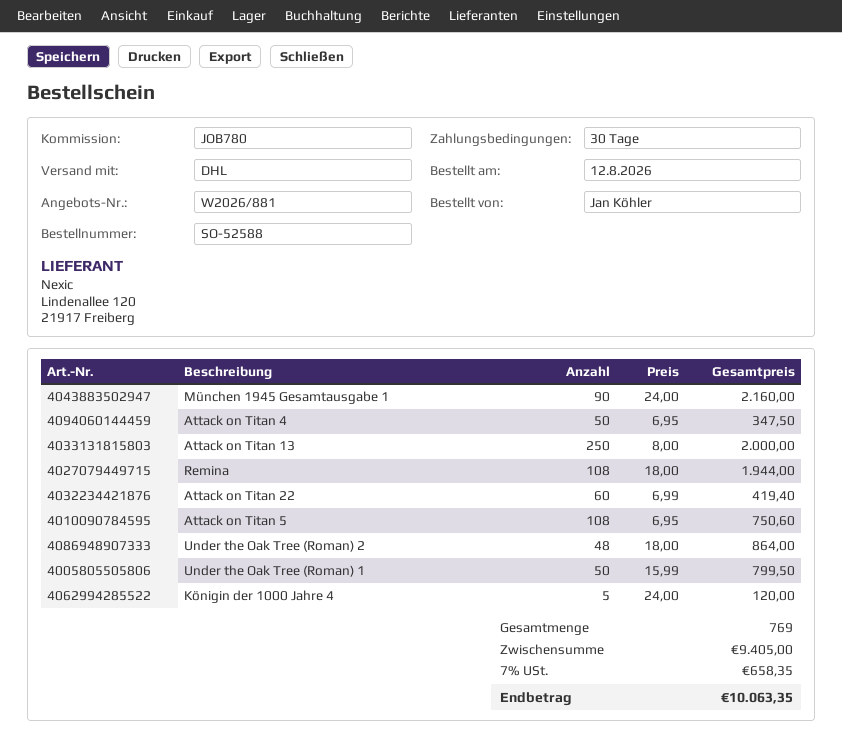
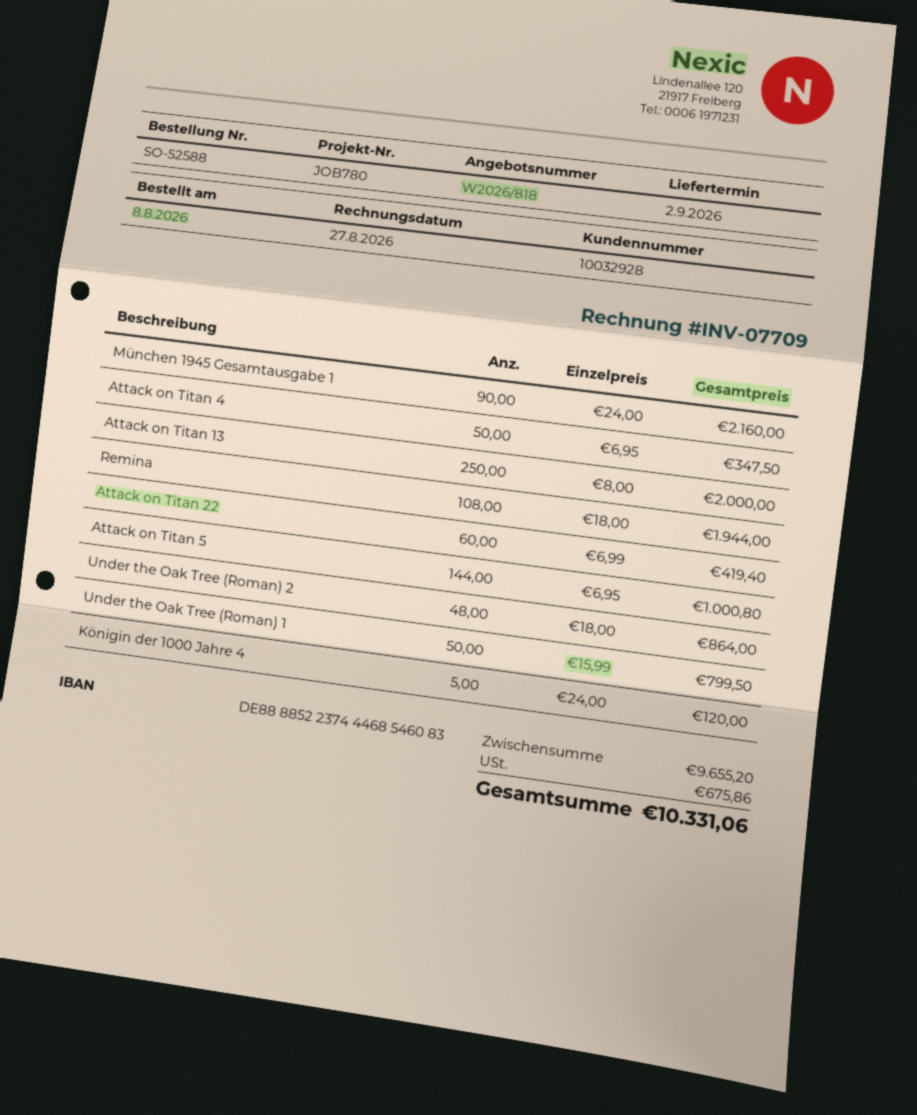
quote number: W2026/881 -> W2026/818
order date: 2026-08-12 -> 2026-08-08
Attack on Titan 5: 108 x 6.95 = 750.60 -> 144 x 6.95 = 1000.80
subtotal: 9405.00 -> 9655.20
tax: 658.35 -> 675.86
total: 10063.35 -> 10331.06

